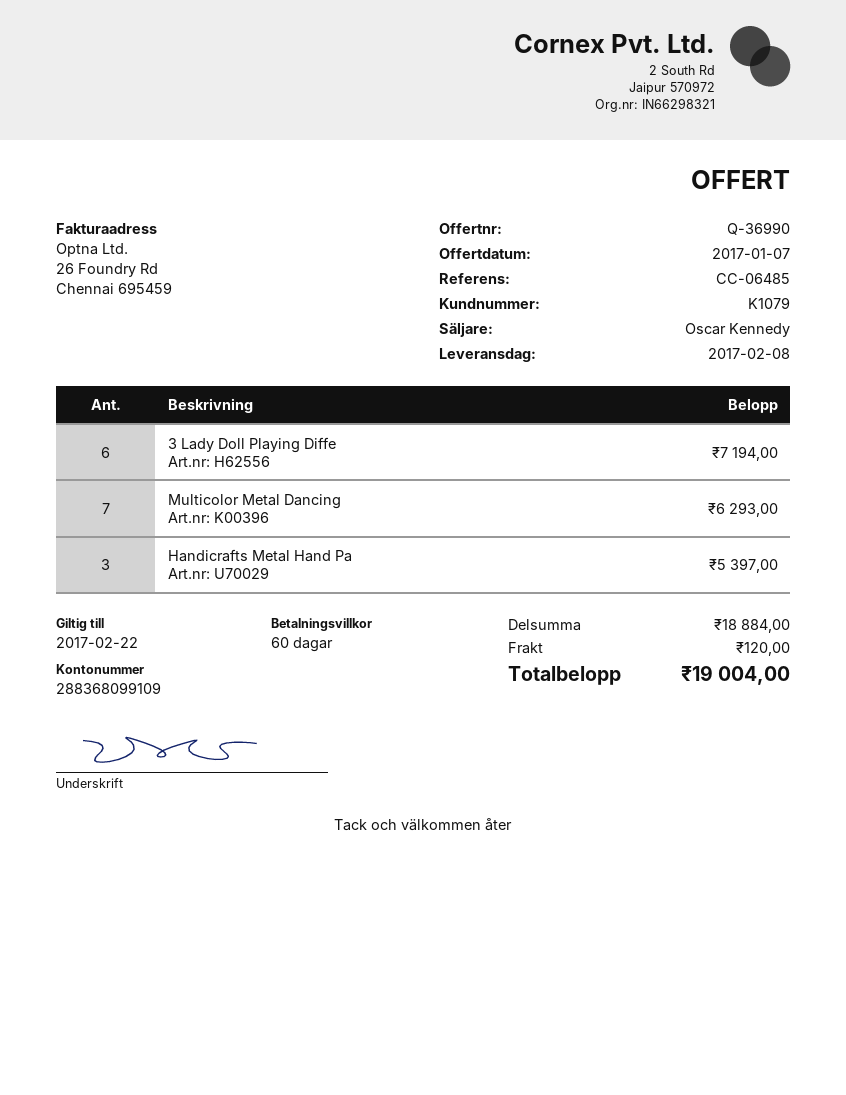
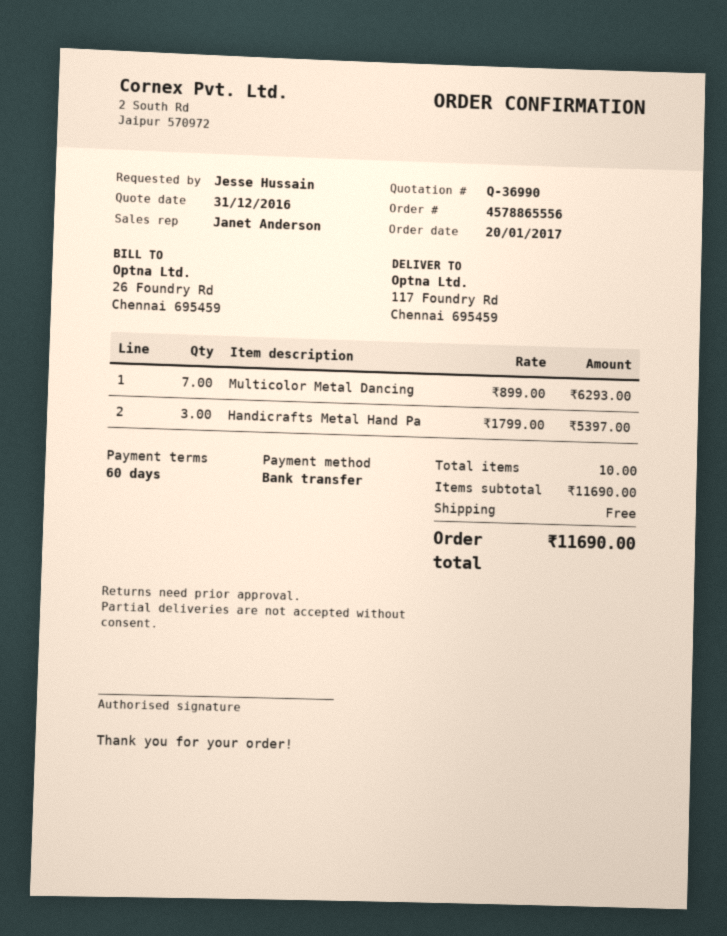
quote date: 2017-01-07 -> 2016-12-31
sales rep: Oscar Kennedy -> Janet Anderson
3 Lady Doll Playing Diffe: 6 for 7194.00 -> none
subtotal: 18884.00 -> 11690.00
shipping: 120.00 -> 0.00
total: 19004.00 -> 11690.00

